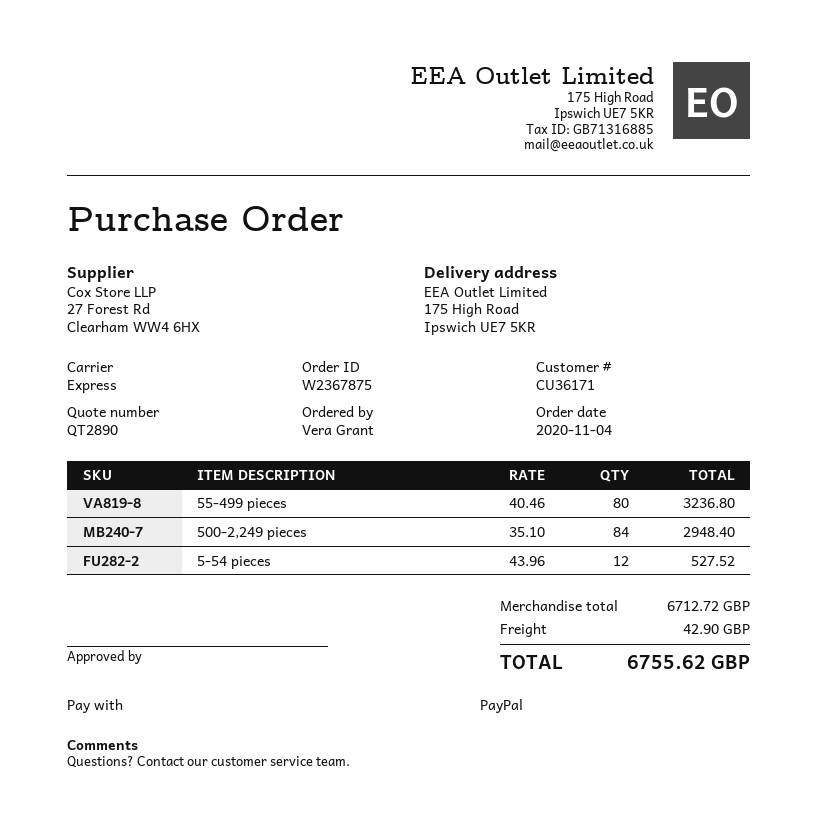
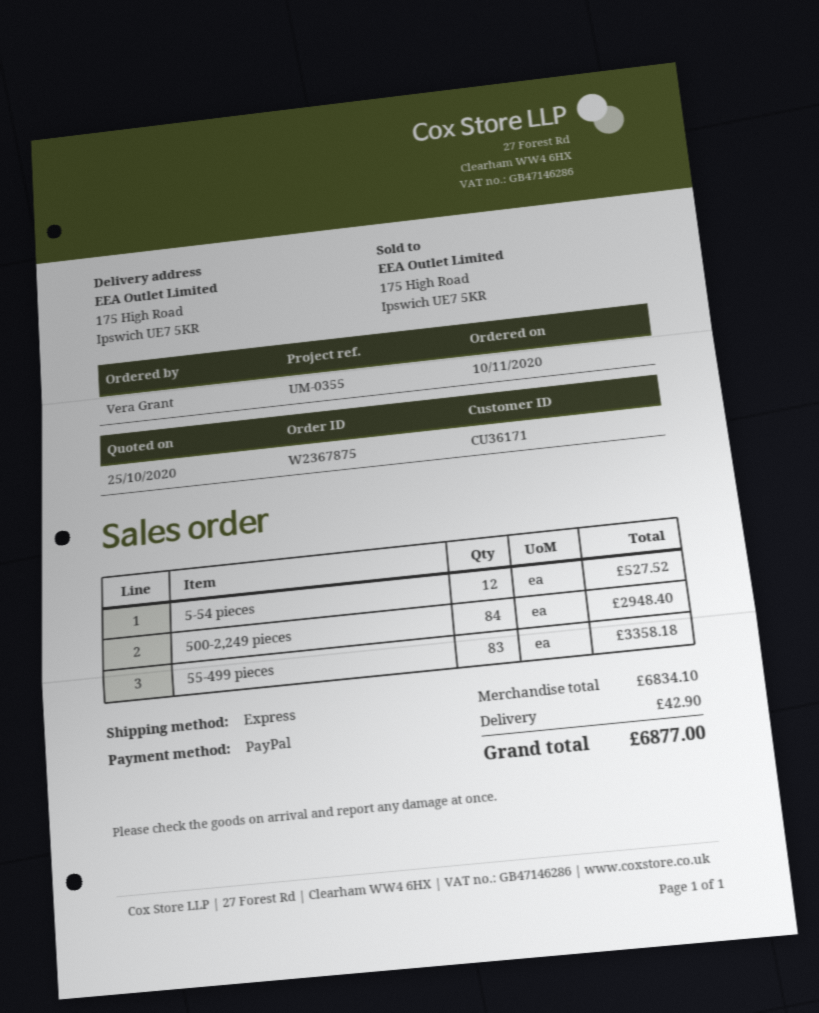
order date: 2020-11-04 -> 2020-11-10
55-499 pieces: 80 for 3236.80 -> 83 for 3358.18
subtotal: 6712.72 -> 6834.10
total: 6755.62 -> 6877.00

